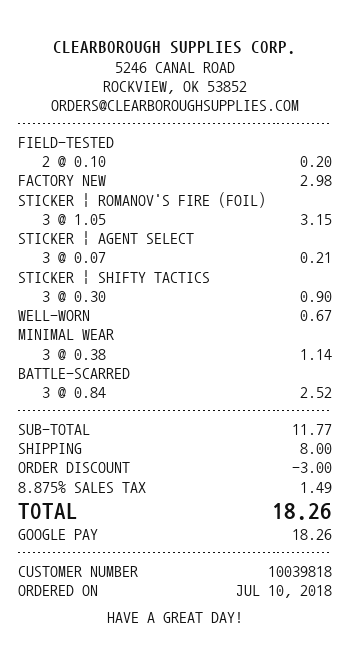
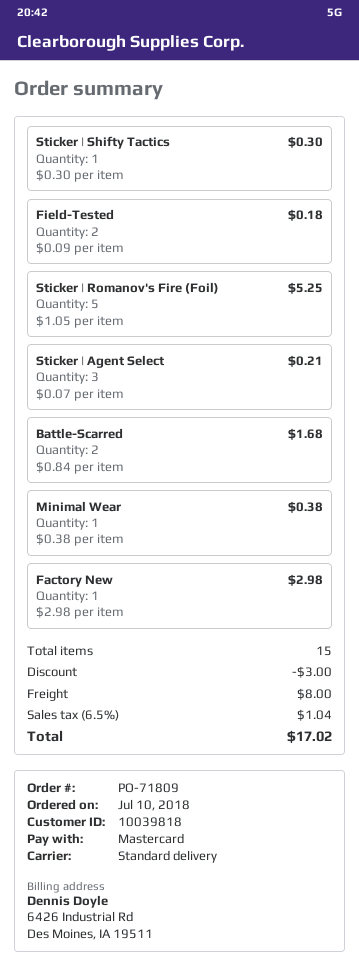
payment method: Google Pay -> Mastercard
FIELD-TESTED: 2 x 0.10 = 0.20 -> 2 x 0.09 = 0.18
STICKER | ROMANOV'S FIRE (FOIL): 3 x 1.05 = 3.15 -> 5 x 1.05 = 5.25
STICKER | SHIFTY TACTICS: 3 x 0.30 = 0.90 -> 1 x 0.30 = 0.30
WELL-WORN: 1 x 0.67 = 0.67 -> none
MINIMAL WEAR: 3 x 0.38 = 1.14 -> 1 x 0.38 = 0.38
BATTLE-SCARRED: 3 x 0.84 = 2.52 -> 2 x 0.84 = 1.68
tax: 8.875% = 1.49 -> 6.5% = 1.04
total: 18.26 -> 17.02

